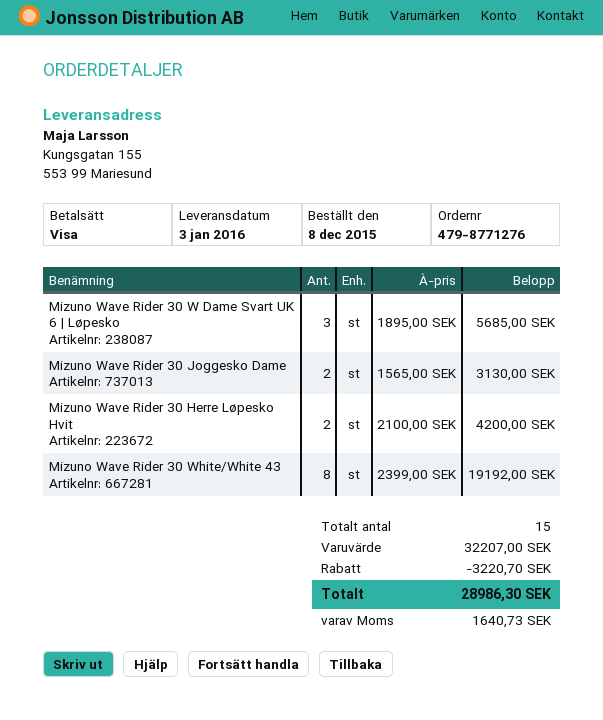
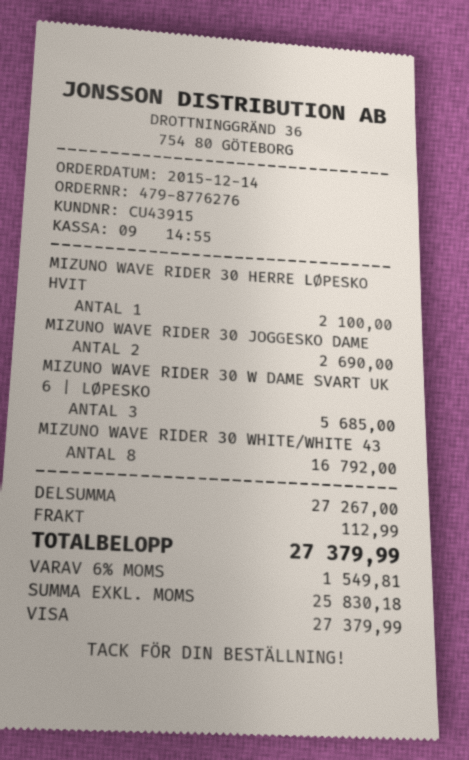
order number: 479-8771276 -> 479-8776276
order date: 2015-12-08 -> 2015-12-14
Mizuno Wave Rider 30 Joggesko Dame: 2 for 3130.00 -> 2 for 2690.00
Mizuno Wave Rider 30 Herre Løpesko Hvit: 2 for 4200.00 -> 1 for 2100.00
Mizuno Wave Rider 30 White/White 43: 8 for 19192.00 -> 8 for 16792.00
subtotal: 32207.00 -> 27267.00
discount: 3220.70 -> none
shipping: none -> 112.99
tax: 1640.73 -> 1549.81
total: 28986.30 -> 27379.99

